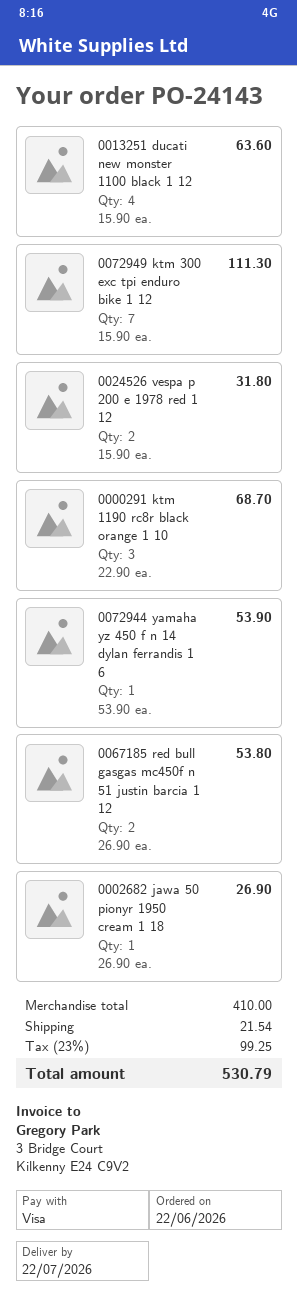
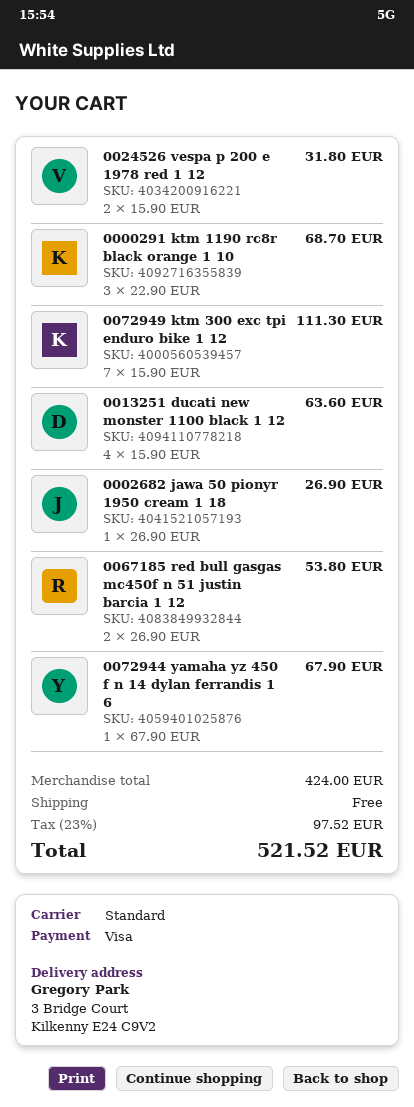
0072944 yamaha yz 450 f n 14 dylan ferrandis 1 6: 1 x 53.90 = 53.90 -> 1 x 67.90 = 67.90
subtotal: 410.00 -> 424.00
shipping: 21.54 -> 0.00
tax: 23% = 99.25 -> 23% = 97.52
total: 530.79 -> 521.52

